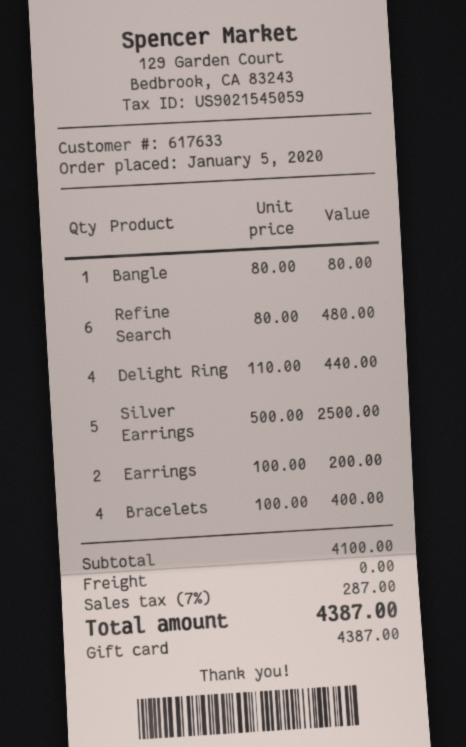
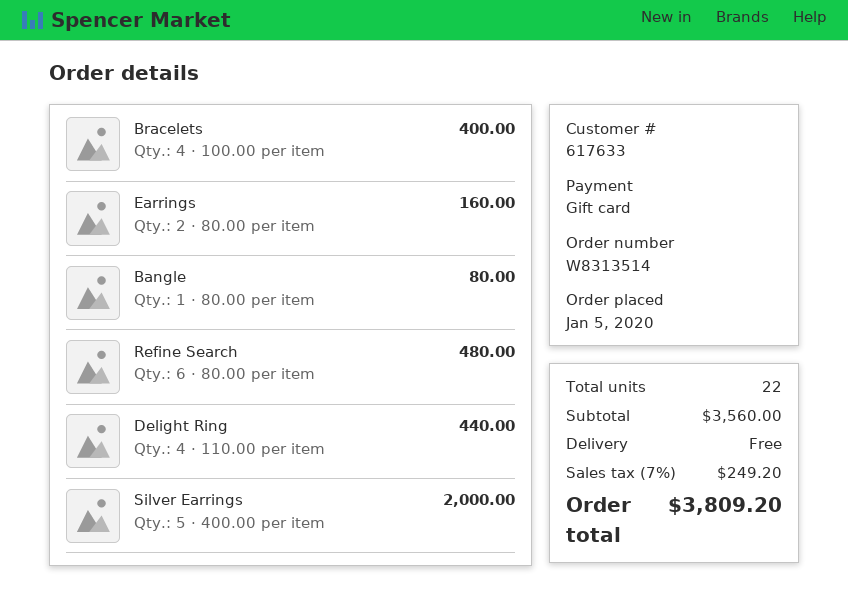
Silver Earrings: 5 x 500.00 = 2500.00 -> 5 x 400.00 = 2000.00
Earrings: 2 x 100.00 = 200.00 -> 2 x 80.00 = 160.00
subtotal: 4100.00 -> 3560.00
tax: 7% = 287.00 -> 7% = 249.20
total: 4387.00 -> 3809.20

